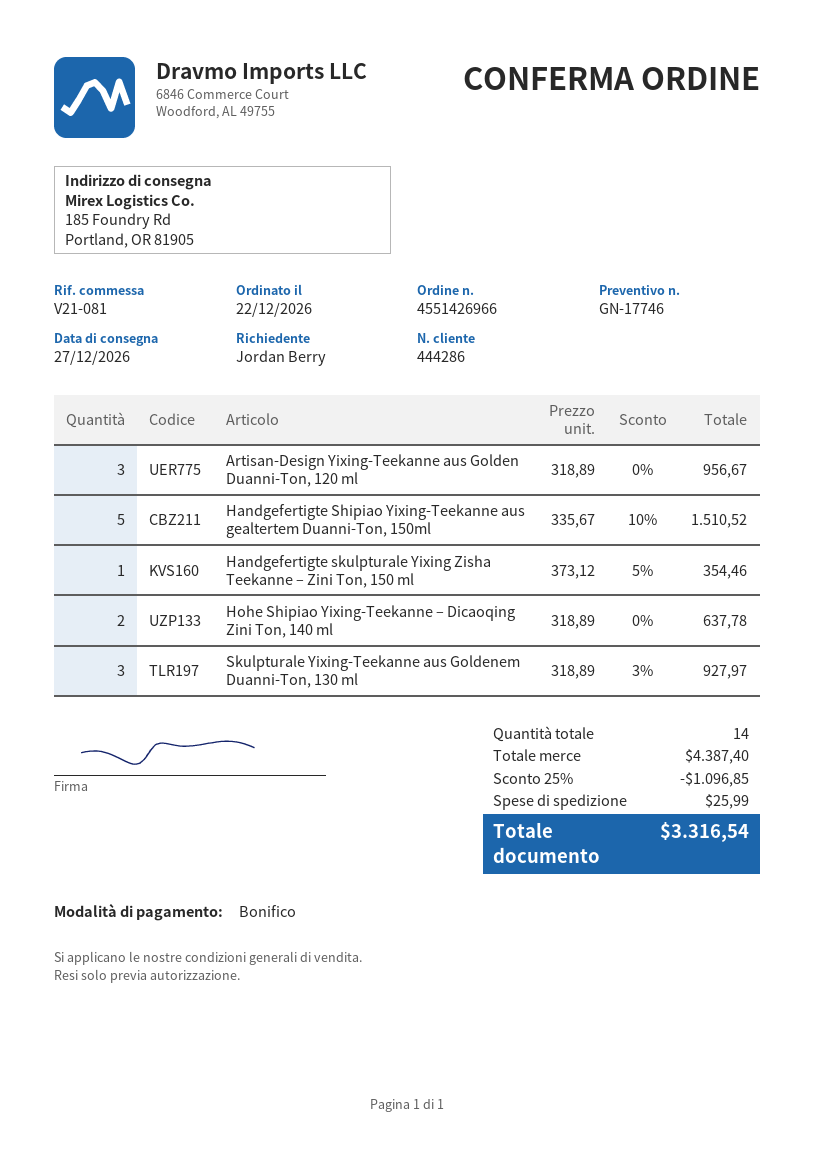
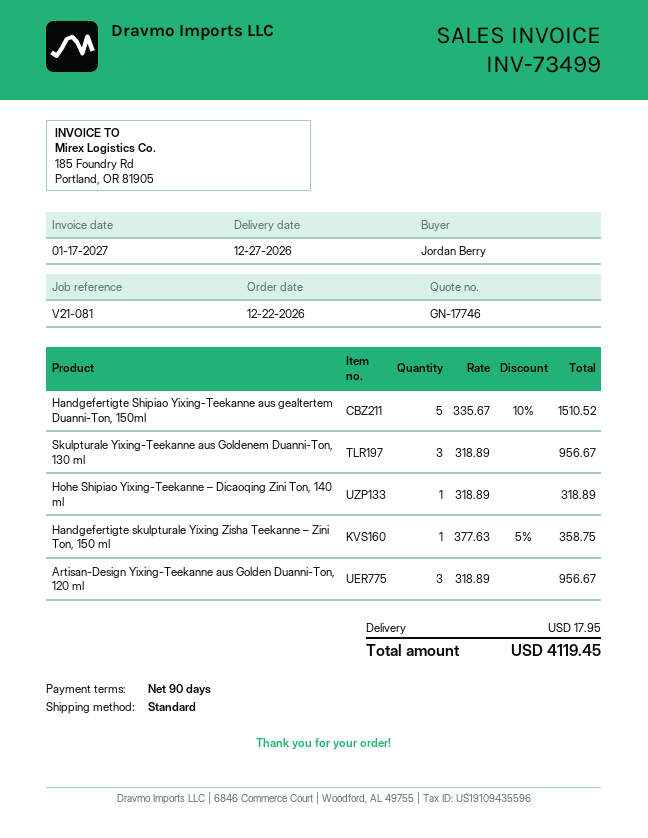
Handgefertigte skulpturale Yixing Zisha Teekanne – Zini Ton, 150 ml: 1 x 373.12 - 5% = 354.46 -> 1 x 377.63 - 5% = 358.75
Hohe Shipiao Yixing-Teekanne – Dicaoqing Zini Ton, 140 ml: 2 x 318.89 = 637.78 -> 1 x 318.89 = 318.89
Skulpturale Yixing-Teekanne aus Goldenem Duanni-Ton, 130 ml: 3 x 318.89 - 3% = 927.97 -> 3 x 318.89 = 956.67
discount: 25% = 1096.85 -> none
shipping: 25.99 -> 17.95
total: 3316.54 -> 4119.45

